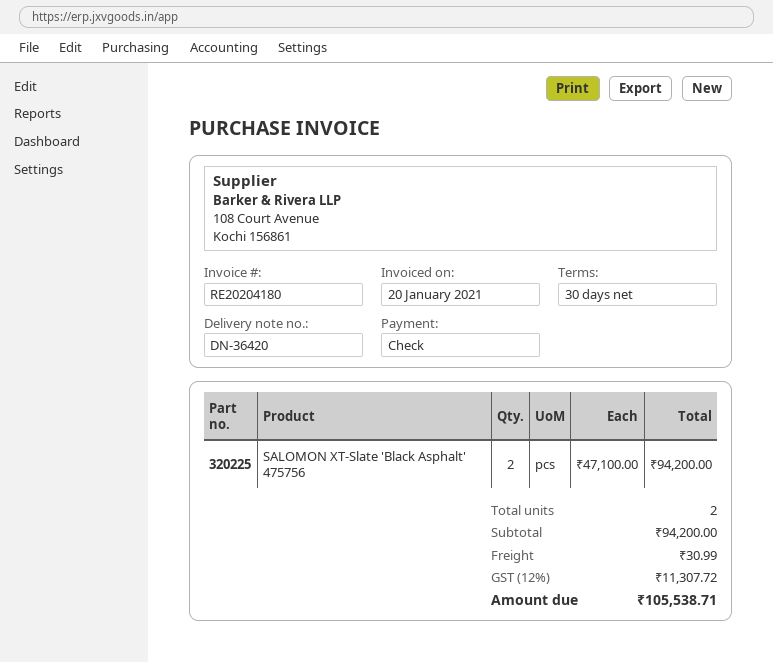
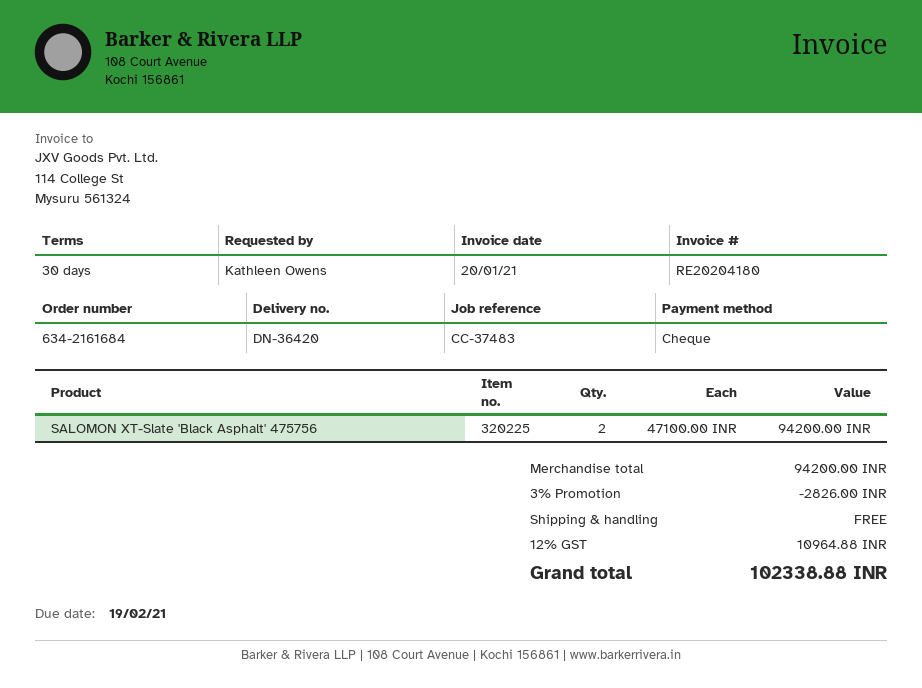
discount: none -> 3% = 2826.00
shipping: 30.99 -> 0.00
tax: 12% = 11307.72 -> 12% = 10964.88
total: 105538.71 -> 102338.88

